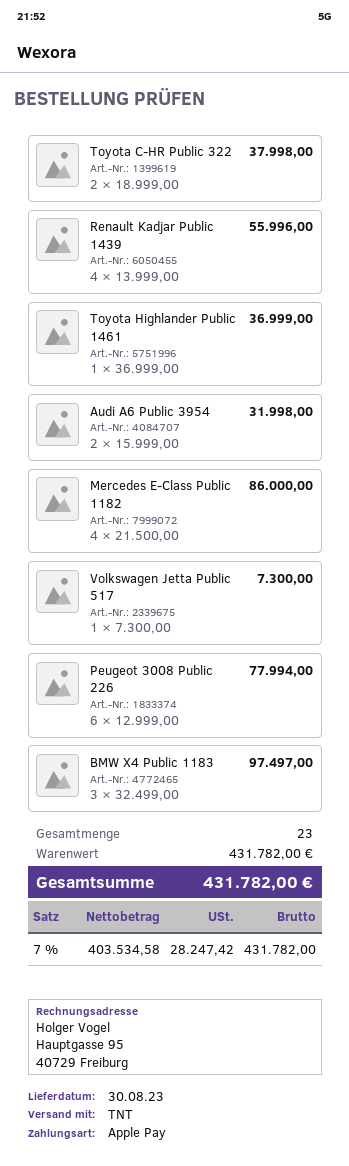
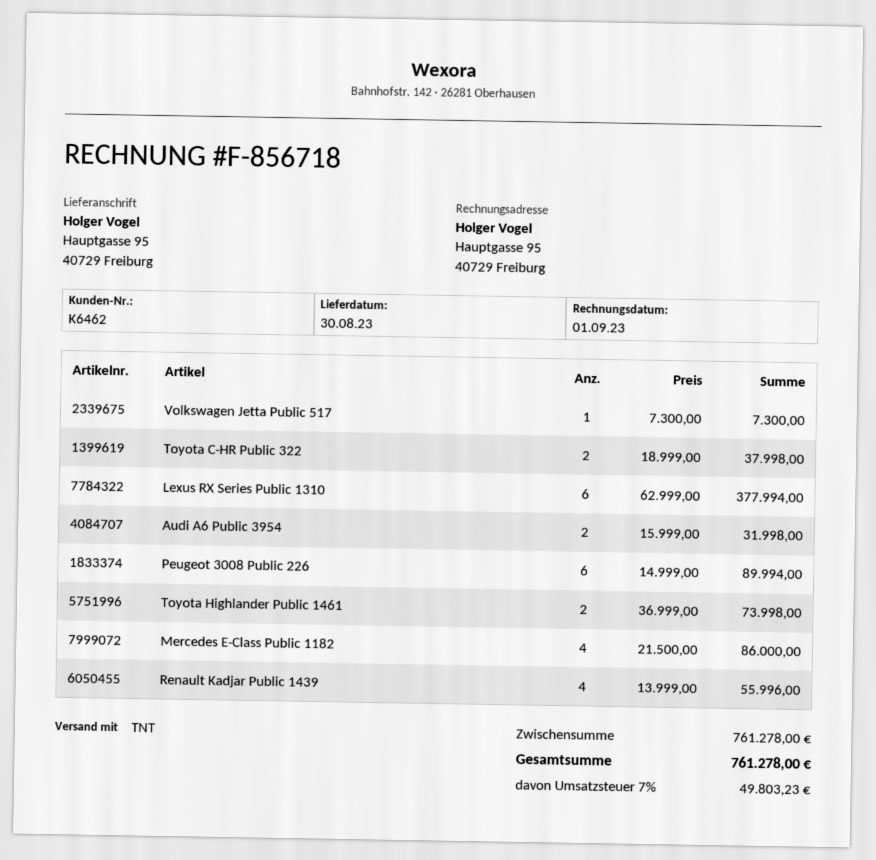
Toyota Highlander Public 1461: 1 x 36999.00 = 36999.00 -> 2 x 36999.00 = 73998.00
Peugeot 3008 Public 226: 6 x 12999.00 = 77994.00 -> 6 x 14999.00 = 89994.00
BMW X4 Public 1183: 3 x 32499.00 = 97497.00 -> none
Lexus RX Series Public 1310: none -> 6 x 62999.00 = 377994.00
subtotal: 431782.00 -> 761278.00
tax: 7% = 28247.42 -> 7% = 49803.23
total: 431782.00 -> 761278.00

